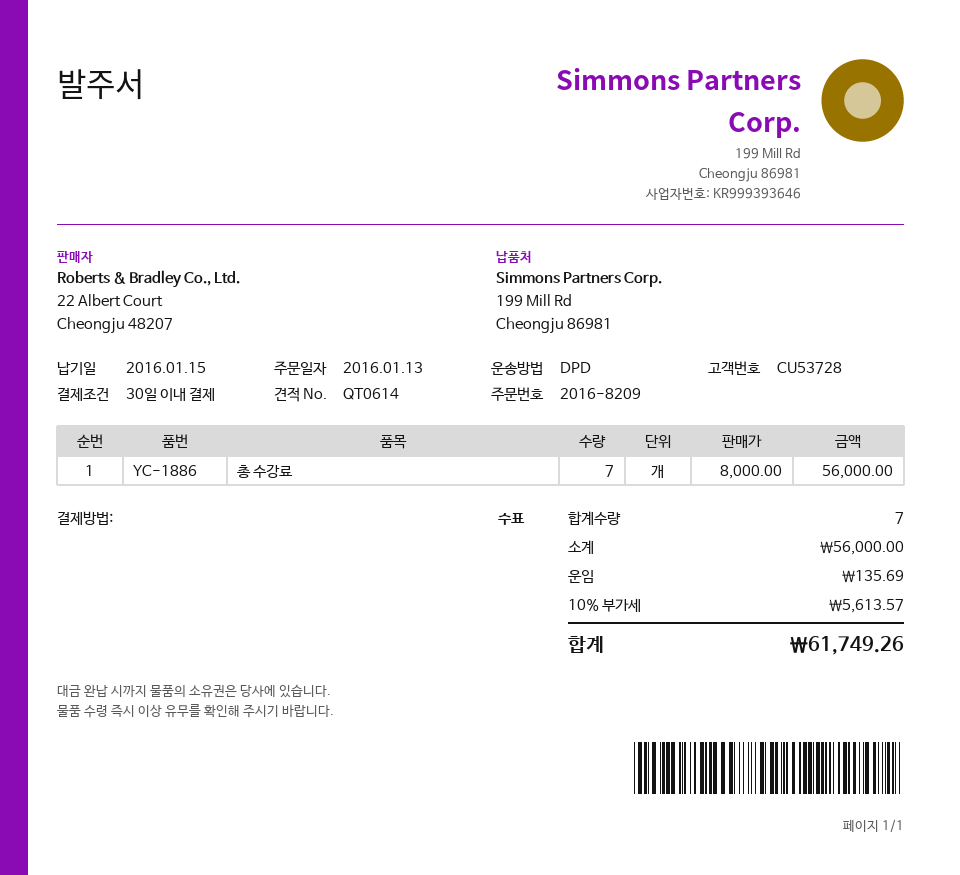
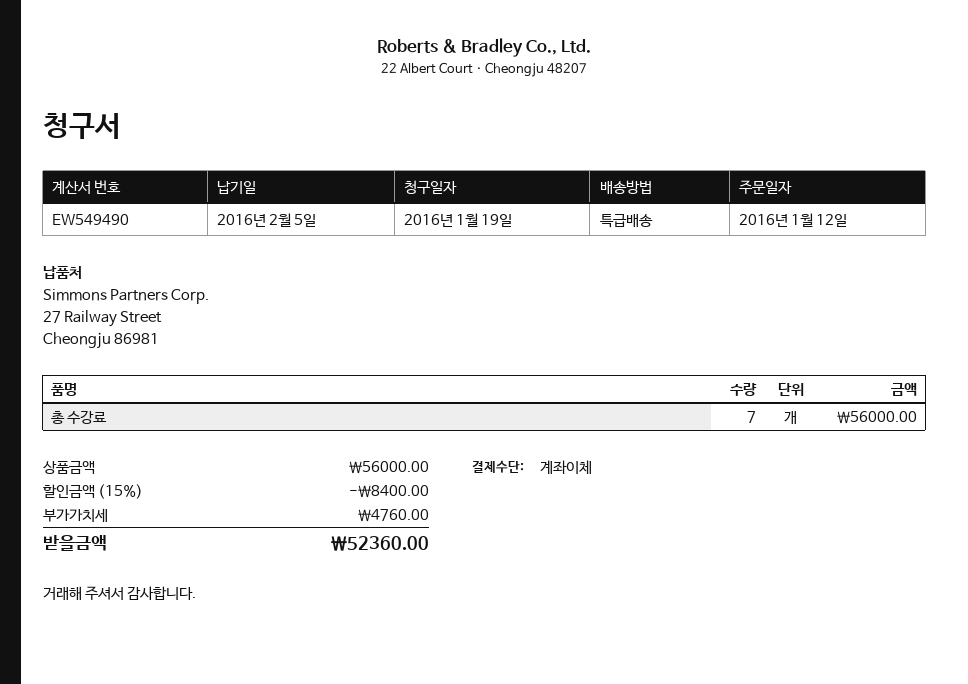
order date: 2016-01-13 -> 2016-01-12
delivery date: 2016-01-15 -> 2016-02-05
payment method: cheque -> bank transfer
shipping method: DPD -> express
ship to: 199 Mill Rd, Cheongju 86981 -> 27 Railway Street, Cheongju 86981
discount: none -> 15% = 8400.00
shipping: 135.69 -> none
tax: 5613.57 -> 4760.00
total: 61749.26 -> 52360.00

